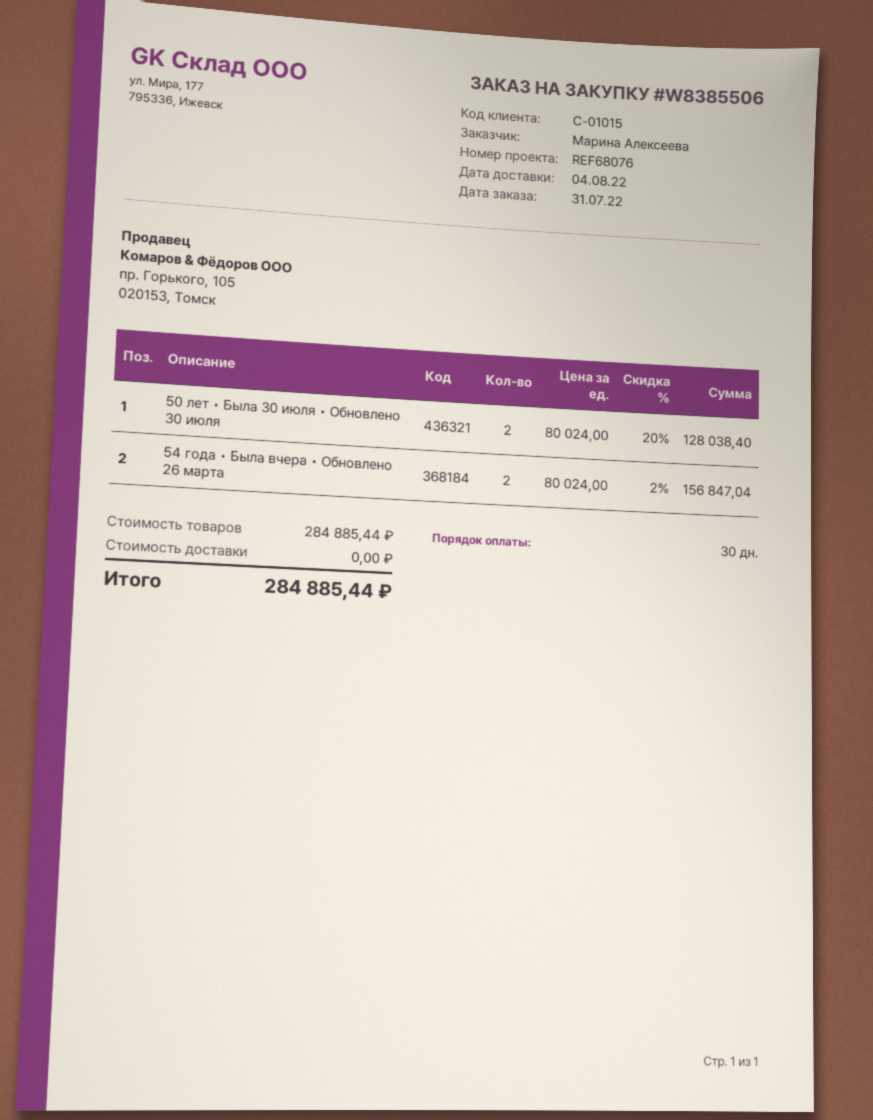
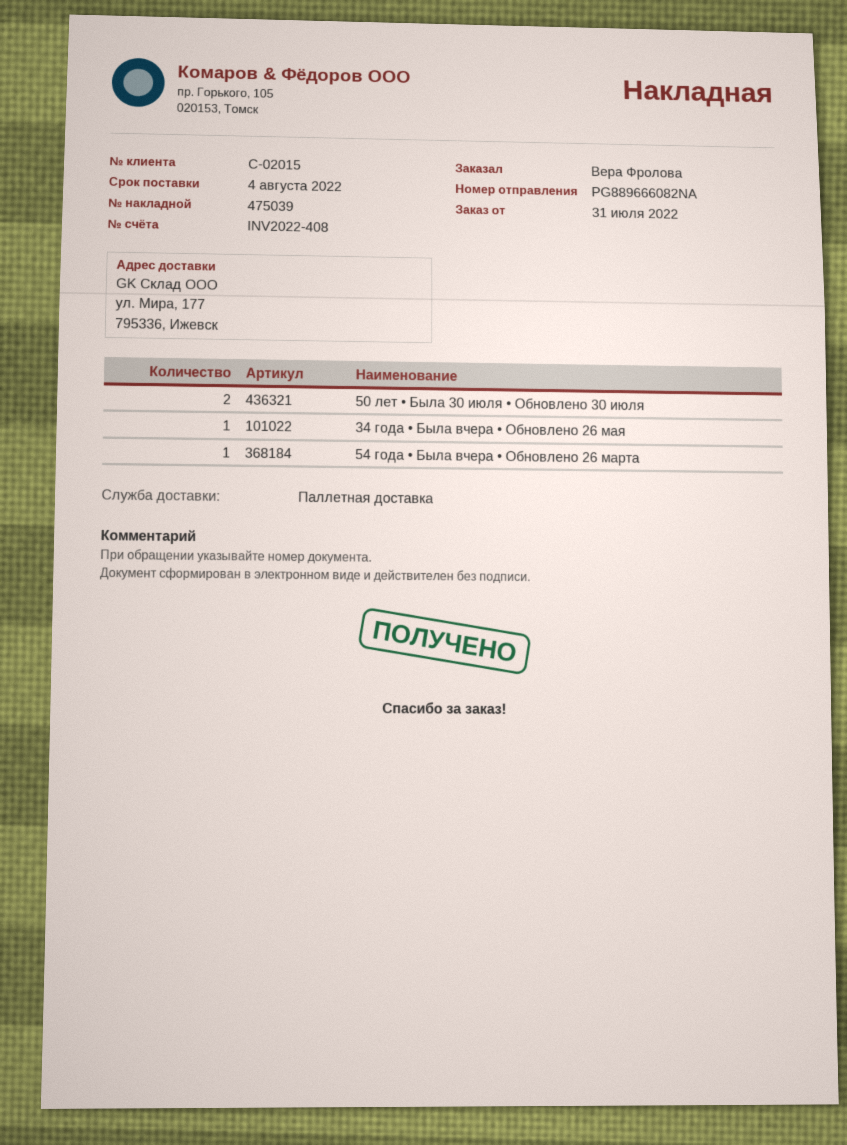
customer number: C-01015 -> C-02015
ordered by: Марина Алексеева -> Вера Фролова
54 года • Была вчера • Обновлено 26 марта: 2 -> 1
34 года • Была вчера • Обновлено 26 мая: none -> 1

